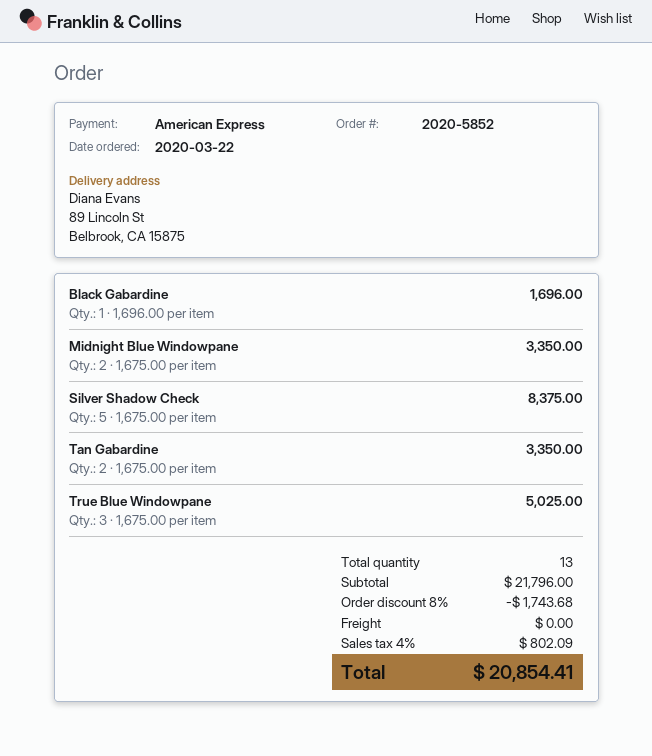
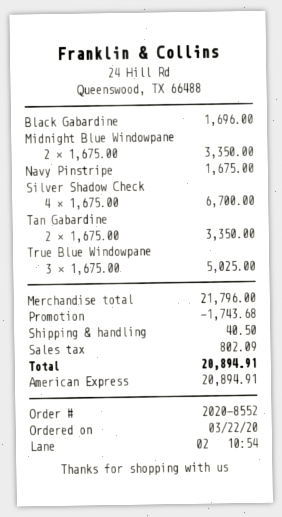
order number: 2020-5852 -> 2020-8552
Silver Shadow Check: 5 x 1675.00 = 8375.00 -> 4 x 1675.00 = 6700.00
Navy Pinstripe: none -> 1 x 1675.00 = 1675.00
shipping: 0.00 -> 40.50
total: 20854.41 -> 20894.91

